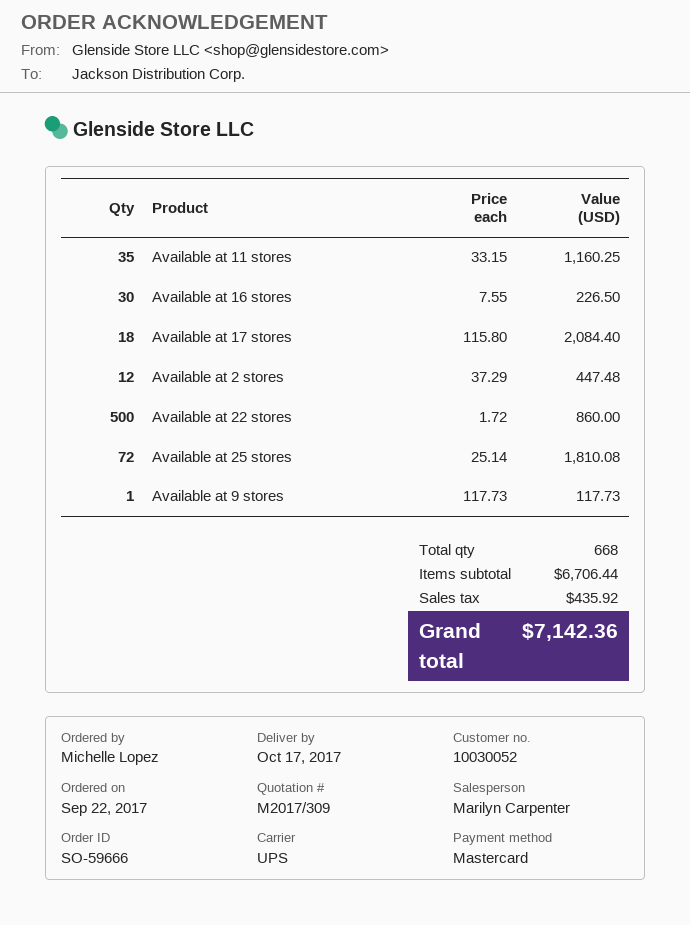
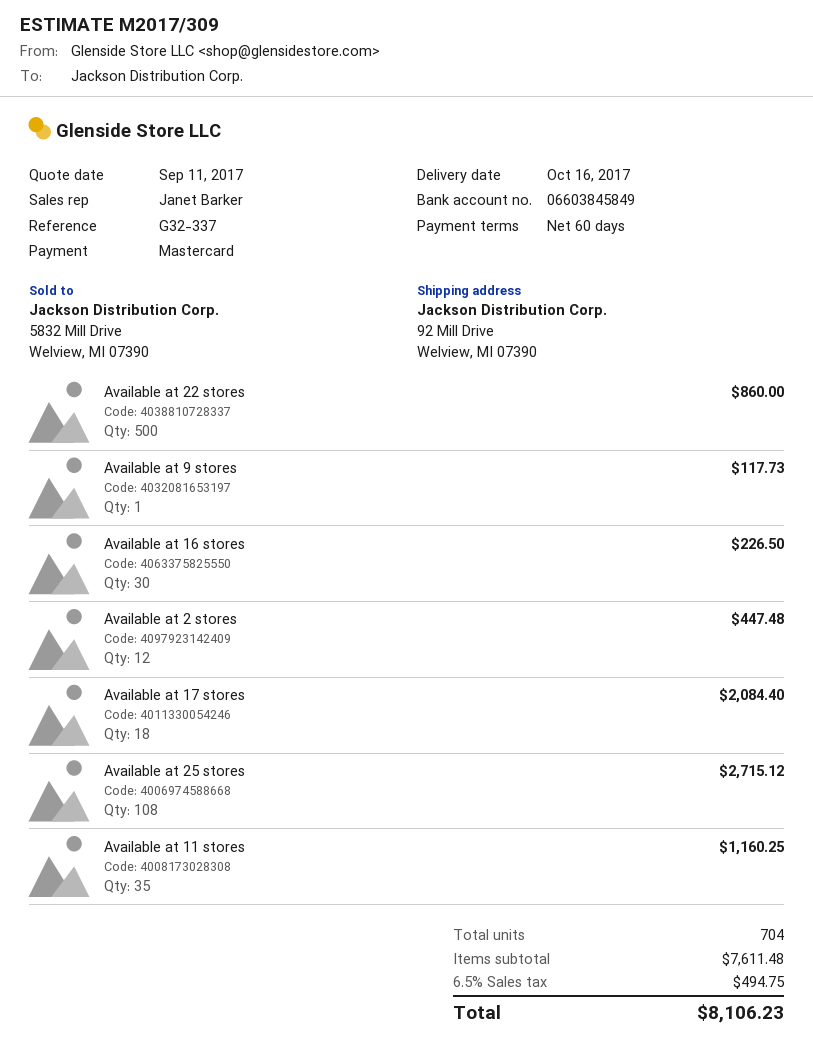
delivery date: 2017-10-17 -> 2017-10-16
sales rep: Marilyn Carpenter -> Janet Barker
Available at 25 stores: 72 for 1810.08 -> 108 for 2715.12
total quantity: 668 -> 704
subtotal: 6706.44 -> 7611.48
tax: 435.92 -> 494.75
total: 7142.36 -> 8106.23

